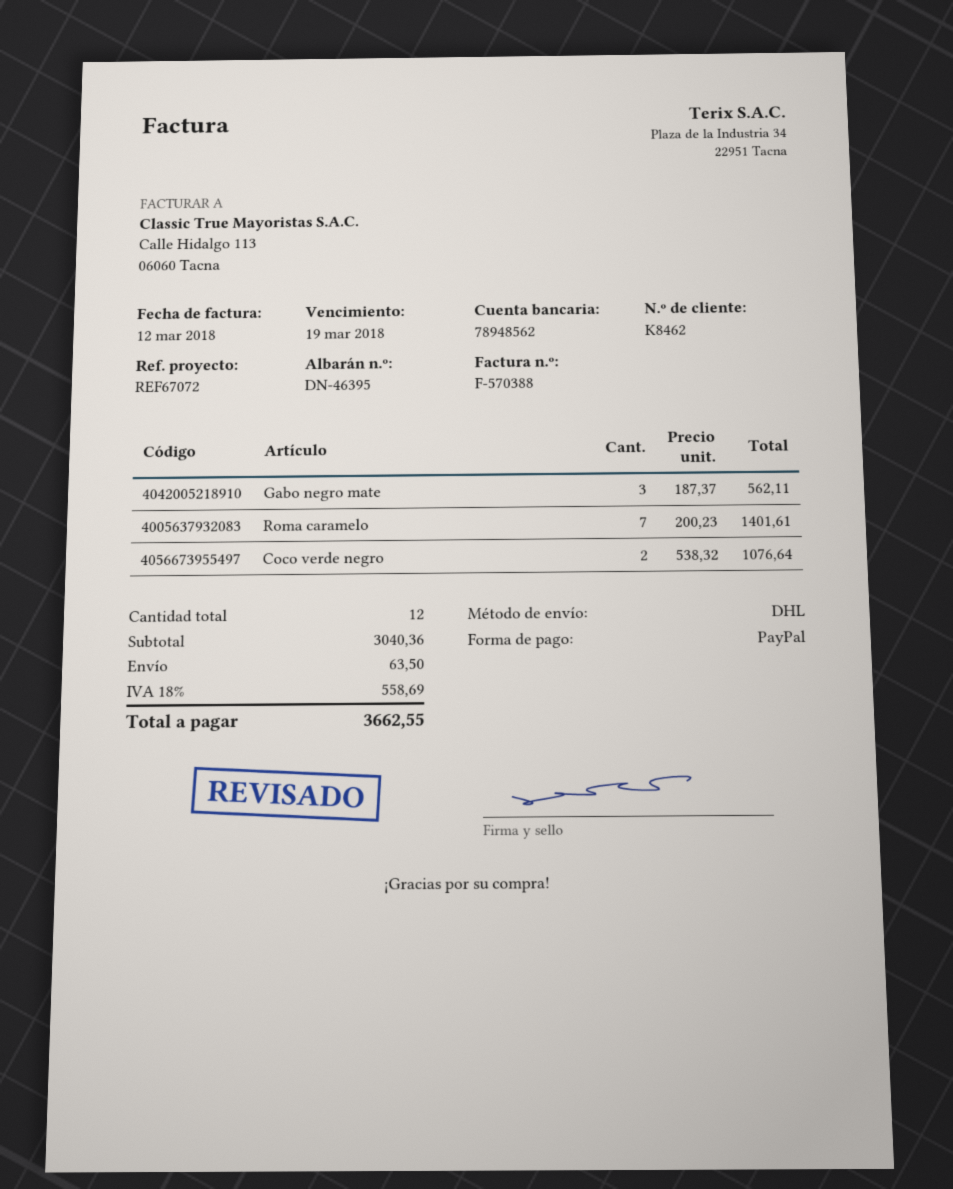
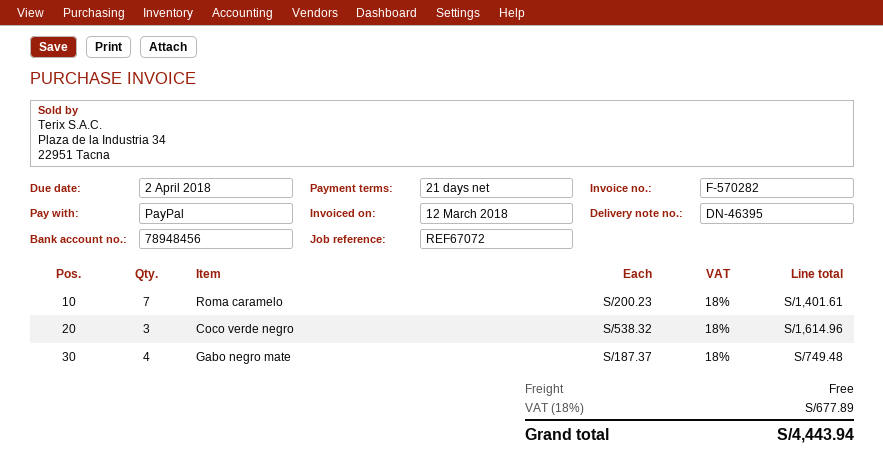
invoice number: F-570388 -> F-570282
due date: 2018-03-19 -> 2018-04-02
bank account: 78948562 -> 78948456
Gabo negro mate: 3 x 187.37 = 562.11 -> 4 x 187.37 = 749.48
Coco verde negro: 2 x 538.32 = 1076.64 -> 3 x 538.32 = 1614.96
shipping: 63.50 -> 0.00
tax: 18% = 558.69 -> 18% = 677.89
total: 3662.55 -> 4443.94

